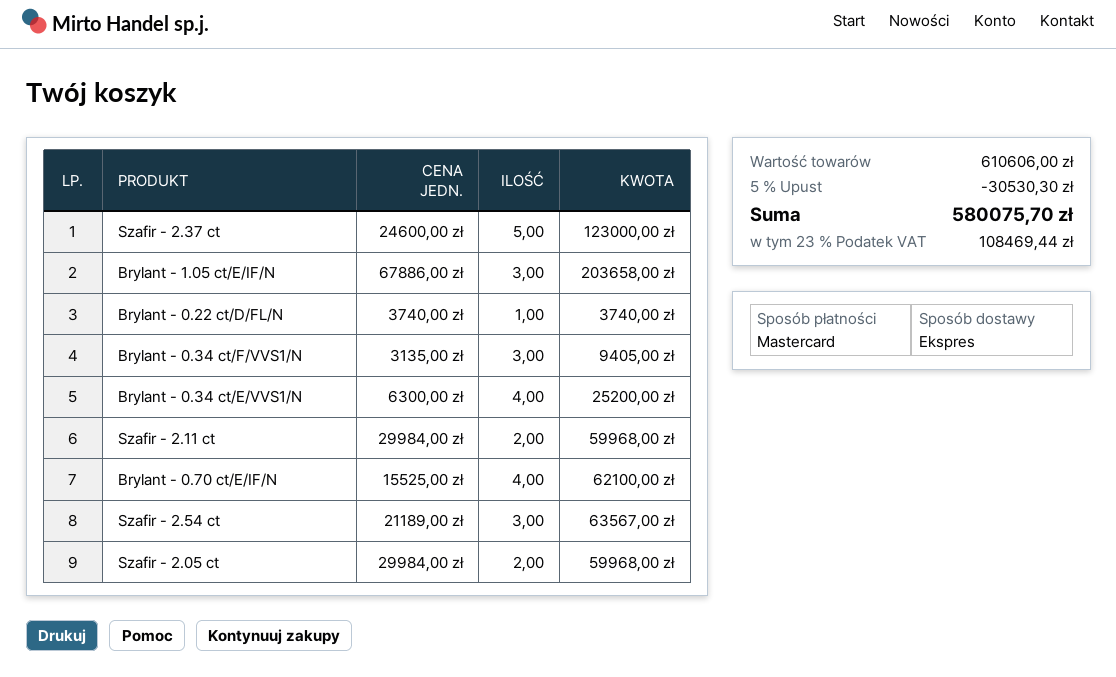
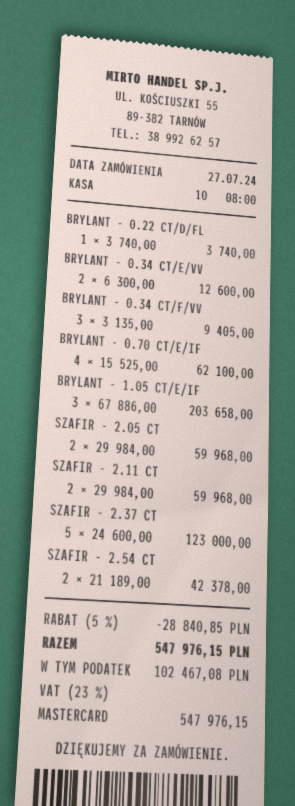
Brylant - 0.34 ct/E/VVS1/N: 4 x 6300.00 = 25200.00 -> 2 x 6300.00 = 12600.00
Szafir - 2.54 ct: 3 x 21189.00 = 63567.00 -> 2 x 21189.00 = 42378.00
discount: 5% = 30530.30 -> 5% = 28840.85
tax: 23% = 108469.44 -> 23% = 102467.08
total: 580075.70 -> 547976.15

